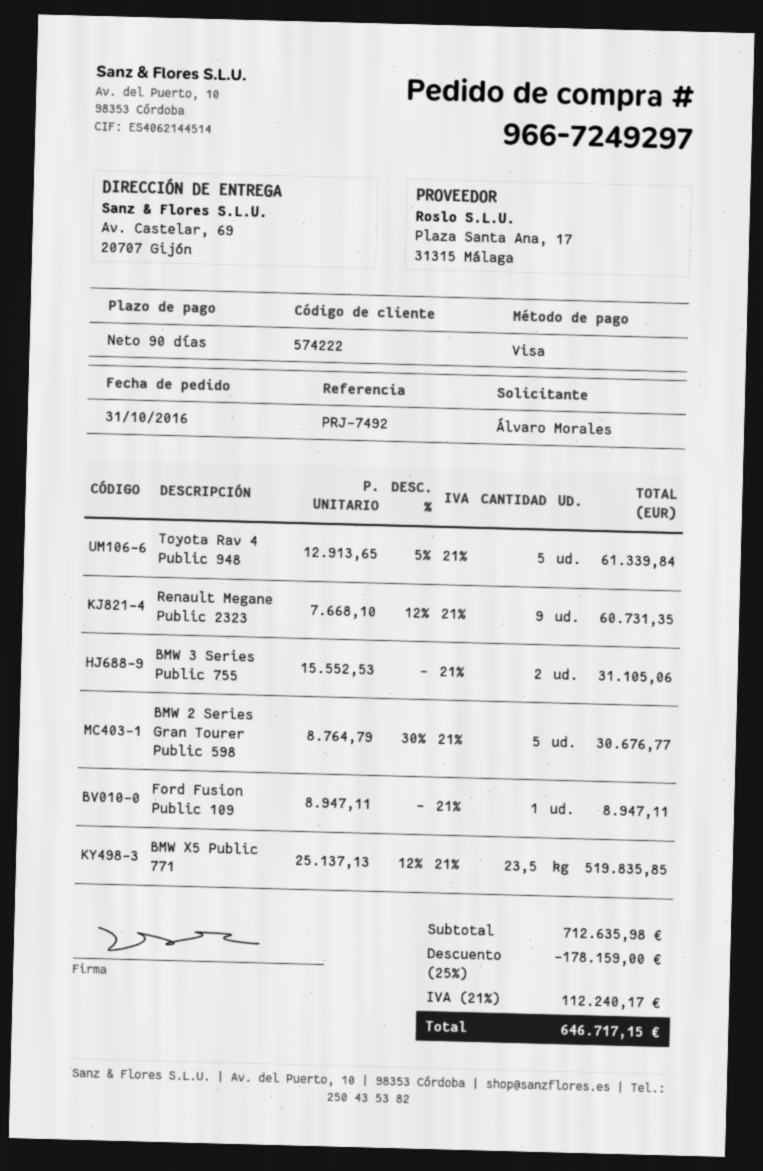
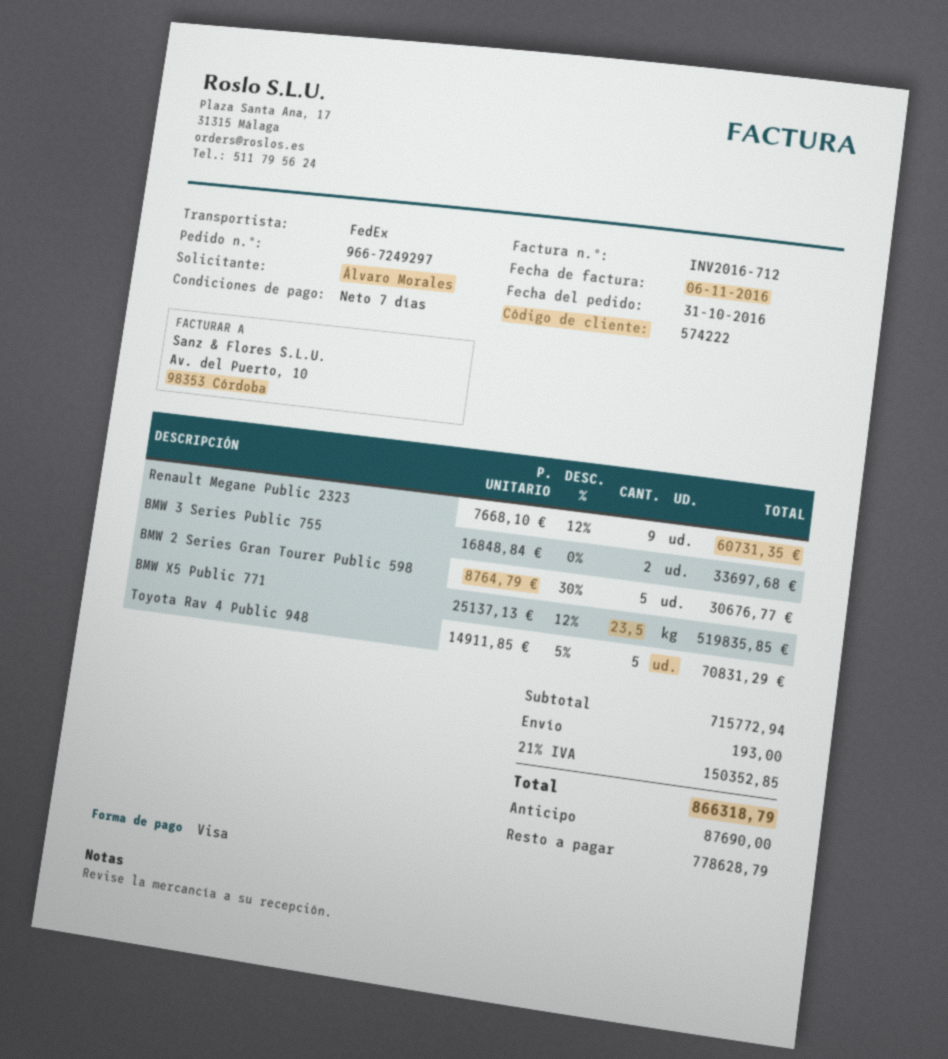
payment terms: 90 days -> 7 days
Toyota Rav 4 Public 948: 5 x 12913.65 - 5% = 61339.84 -> 5 x 14911.85 - 5% = 70831.29
BMW 3 Series Public 755: 2 x 15552.53 = 31105.06 -> 2 x 16848.84 = 33697.68
Ford Fusion Public 109: 1 x 8947.11 = 8947.11 -> none
subtotal: 712635.98 -> 715772.94
discount: 25% = 178159.00 -> none
shipping: none -> 193.00
tax: 21% = 112240.17 -> 21% = 150352.85
total: 646717.15 -> 866318.79

